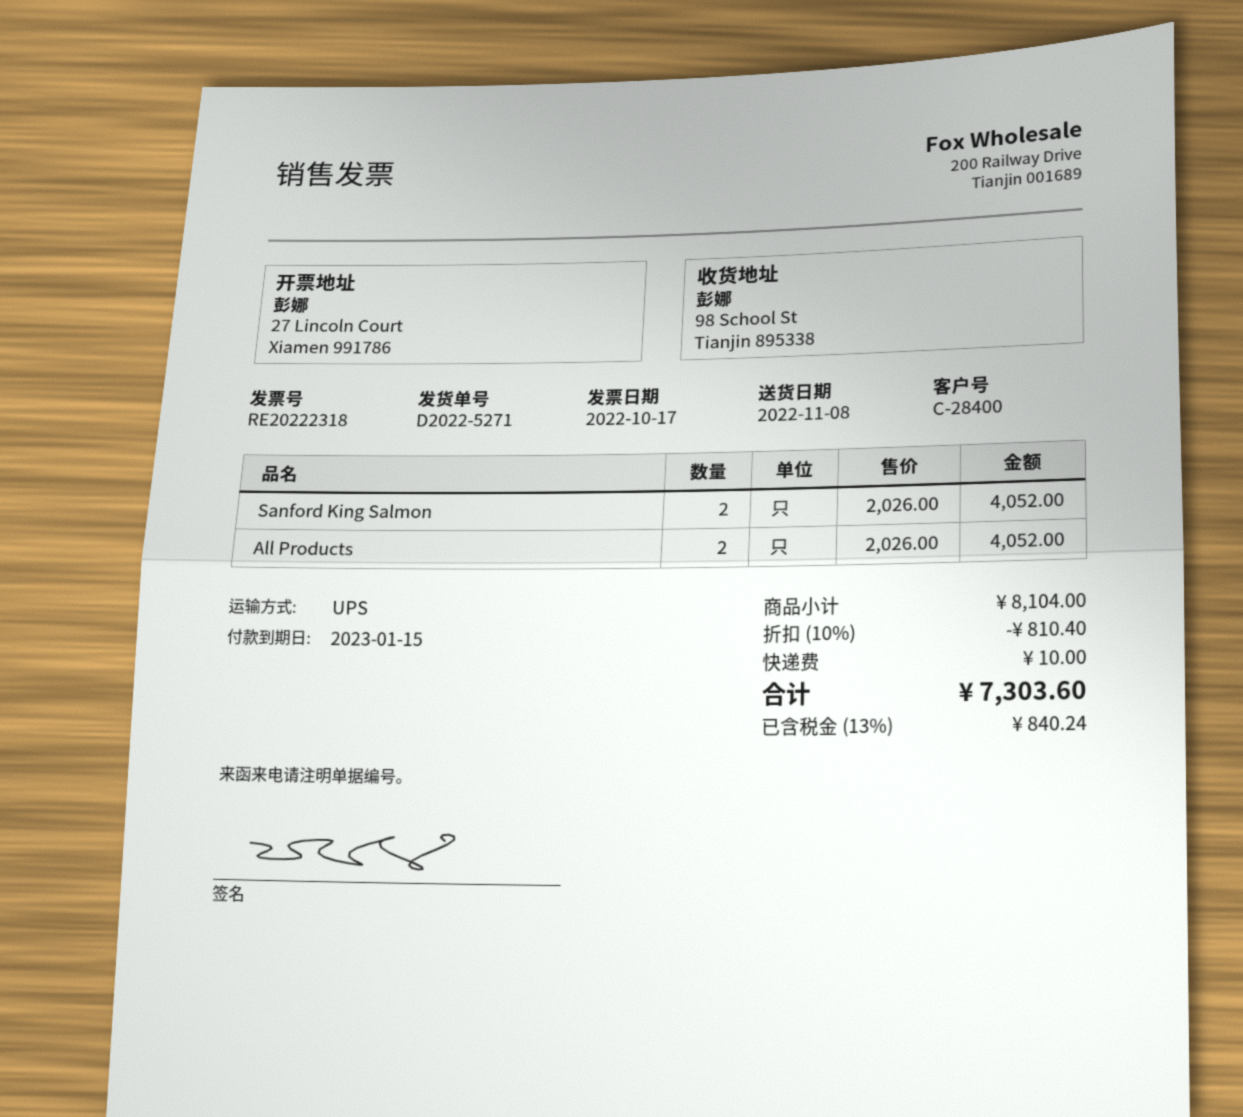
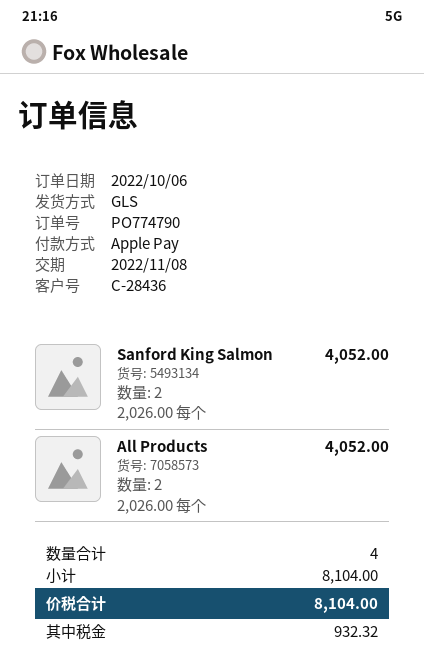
customer number: C-28400 -> C-28436
shipping method: UPS -> GLS
discount: 10% = 810.40 -> none
shipping: 10.00 -> none
tax: 840.24 -> 932.32
total: 7303.60 -> 8104.00

